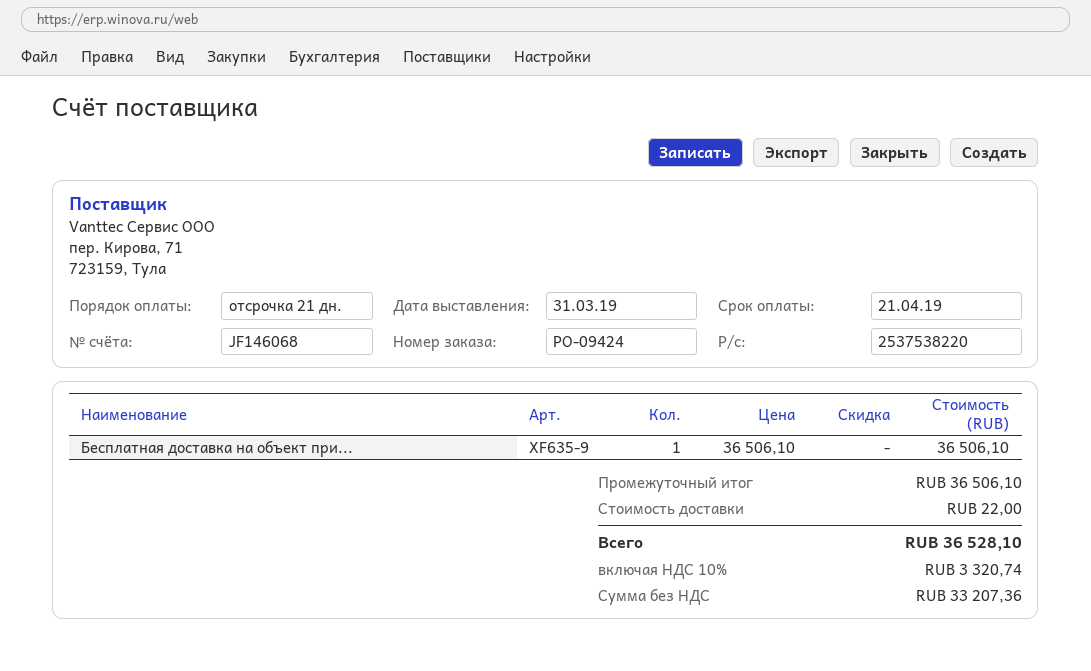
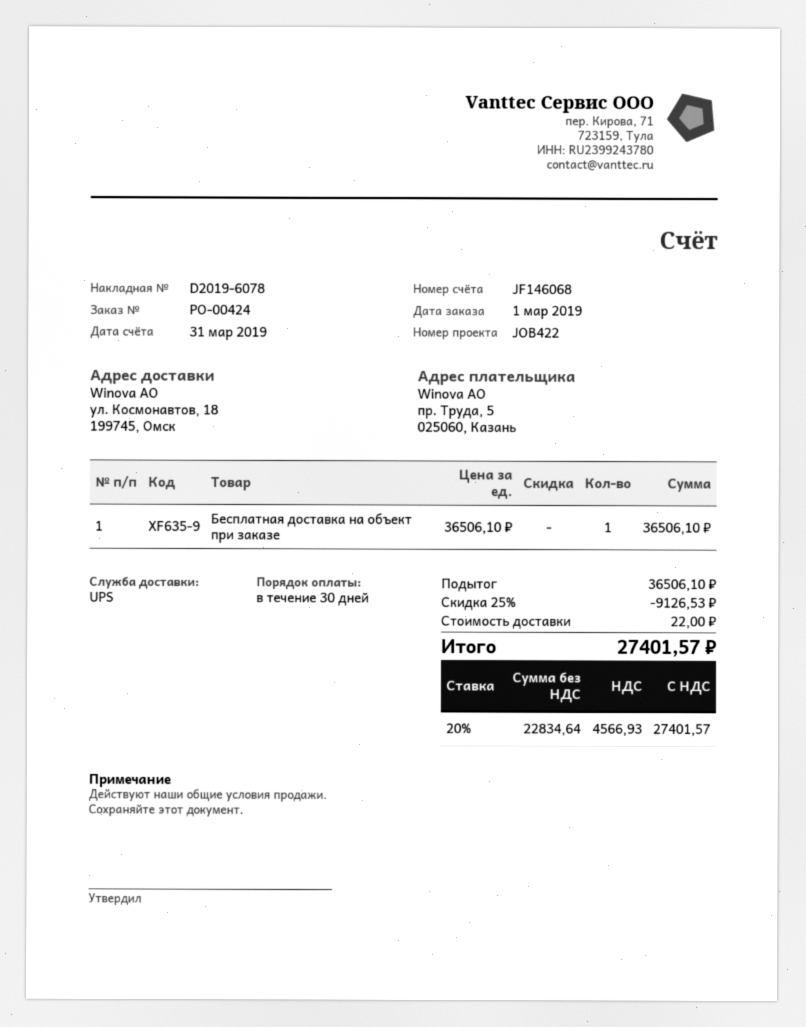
order number: PO-09424 -> PO-00424
payment terms: 21 days -> 30 days
discount: none -> 25% = 9126.53
net: 33207.36 -> 22834.64
tax: 10% = 3320.74 -> 20% = 4566.93
total: 36528.10 -> 27401.57

